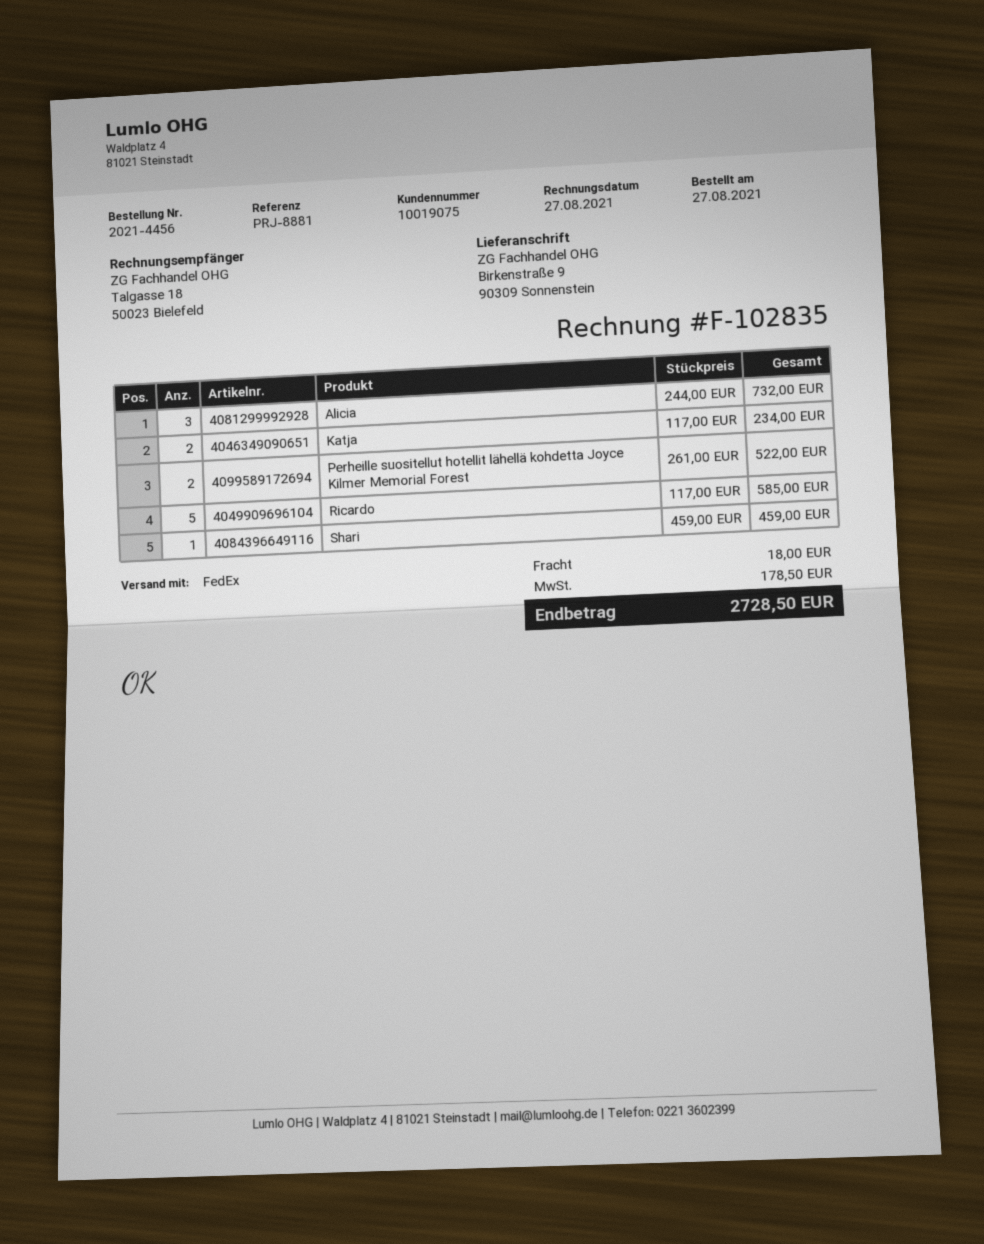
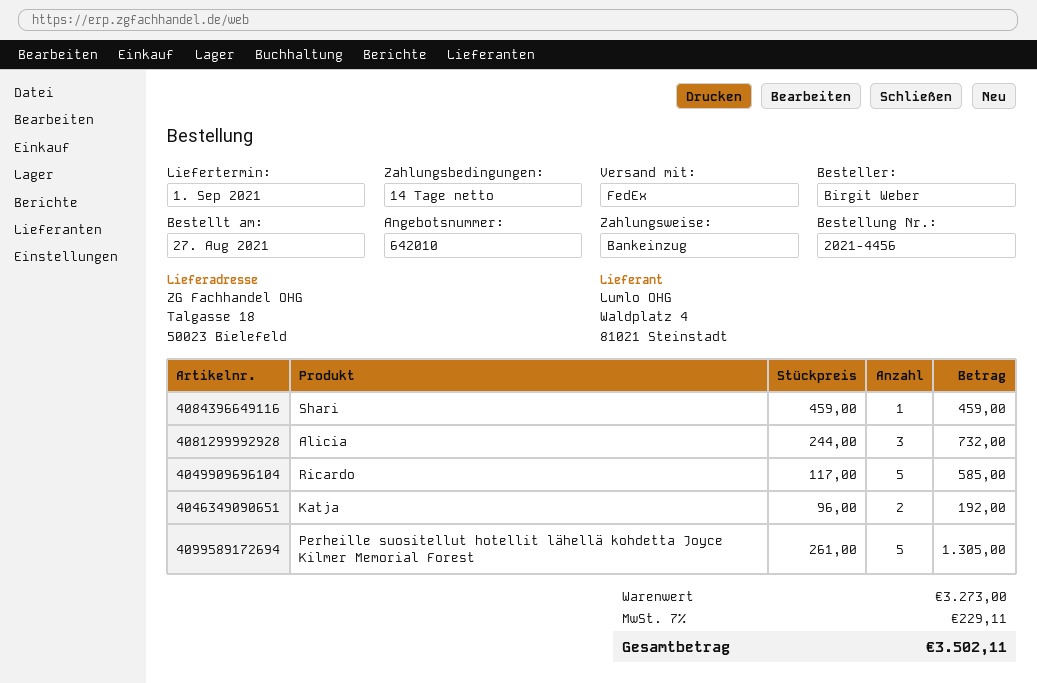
ship to: Birkenstraße 9, 90309 Sonnenstein -> Talgasse 18, 50023 Bielefeld
Katja: 2 x 117.00 = 234.00 -> 2 x 96.00 = 192.00
Perheille suositellut hotellit lähellä kohdetta Joyce Kilmer Memorial Forest: 2 x 261.00 = 522.00 -> 5 x 261.00 = 1305.00
shipping: 18.00 -> none
tax: 178.50 -> 229.11
total: 2728.50 -> 3502.11

